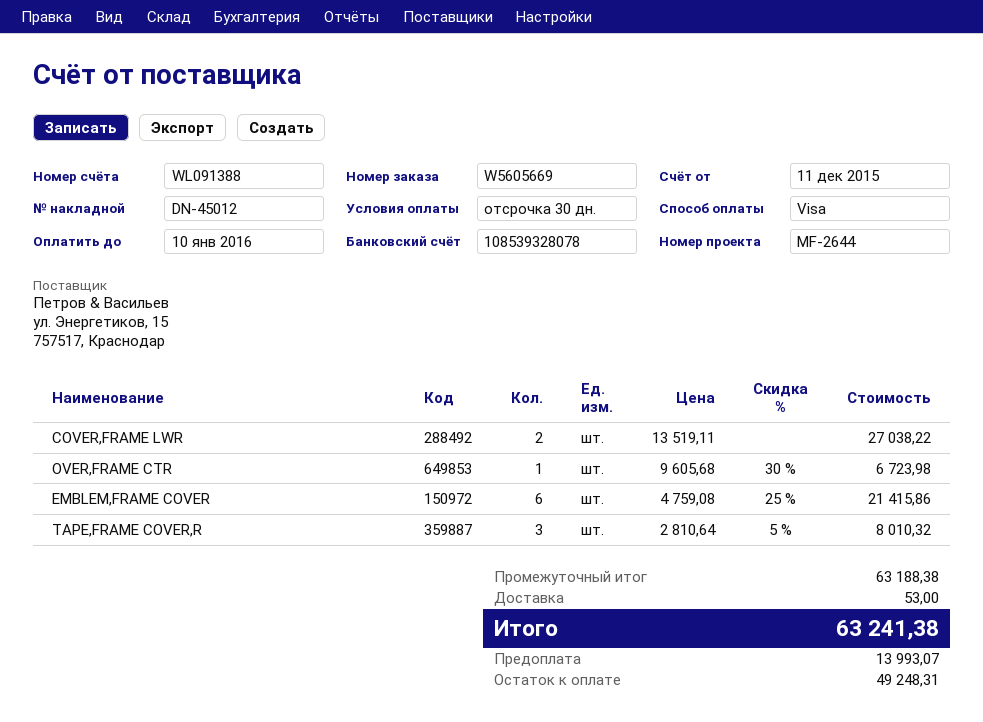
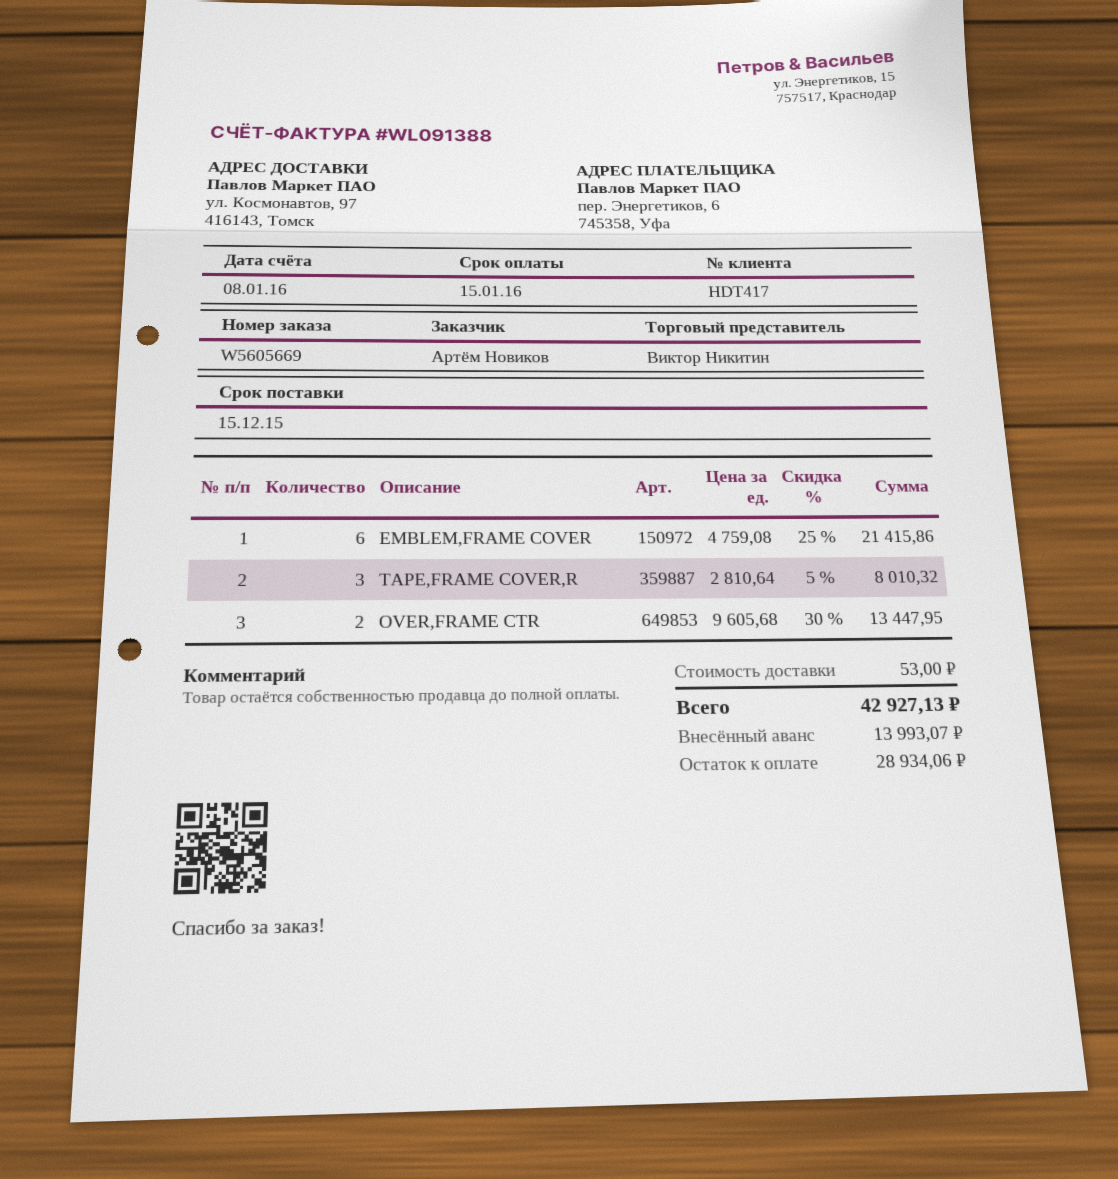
invoice date: 2015-12-11 -> 2016-01-08
due date: 2016-01-10 -> 2016-01-15
COVER,FRAME LWR: 2 x 13519.11 = 27038.22 -> none
OVER,FRAME CTR: 1 x 9605.68 - 30% = 6723.98 -> 2 x 9605.68 - 30% = 13447.95
total: 63241.38 -> 42927.13
balance: 49248.31 -> 28934.06

